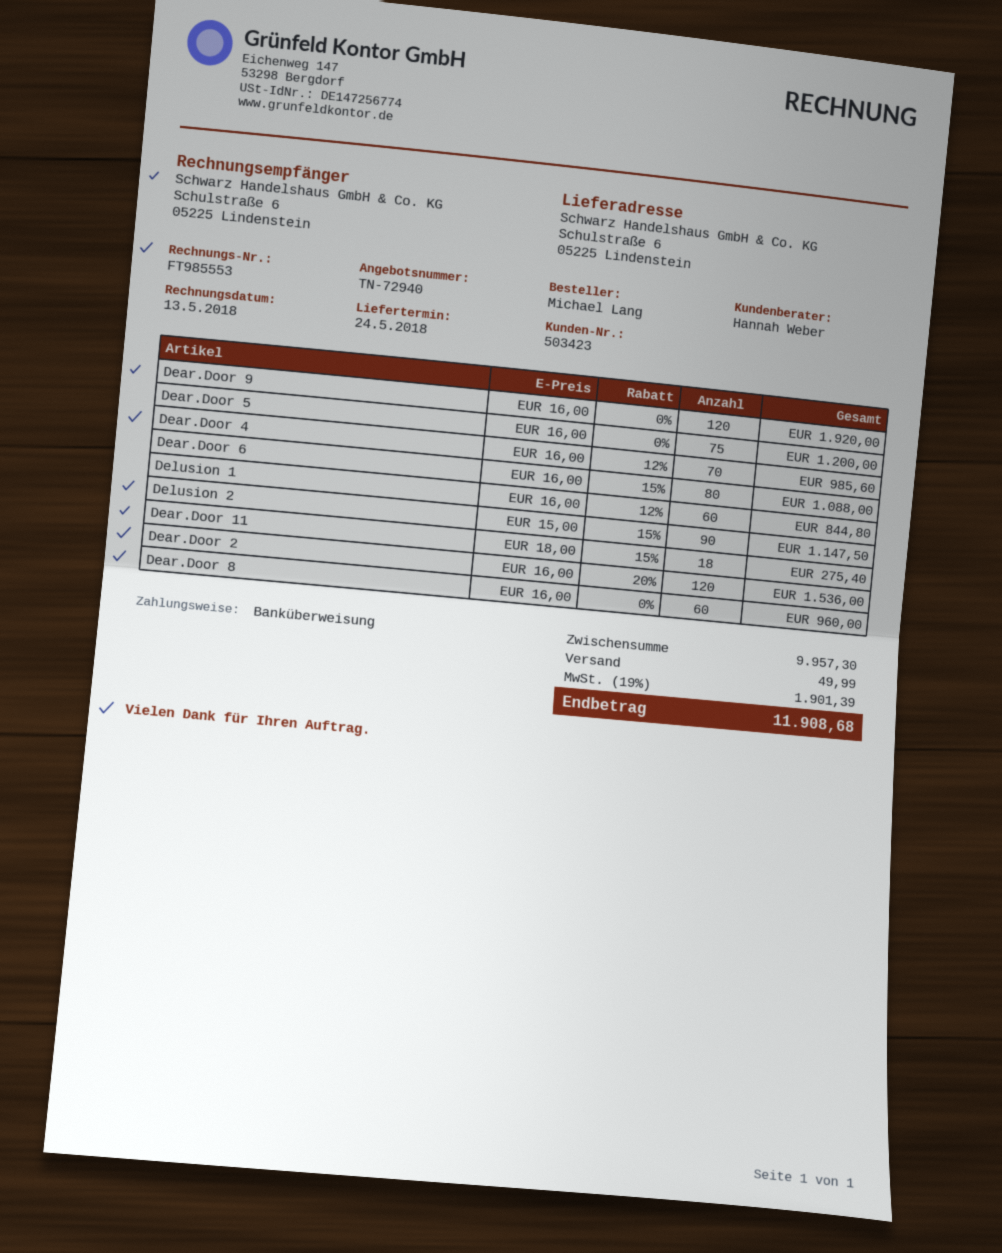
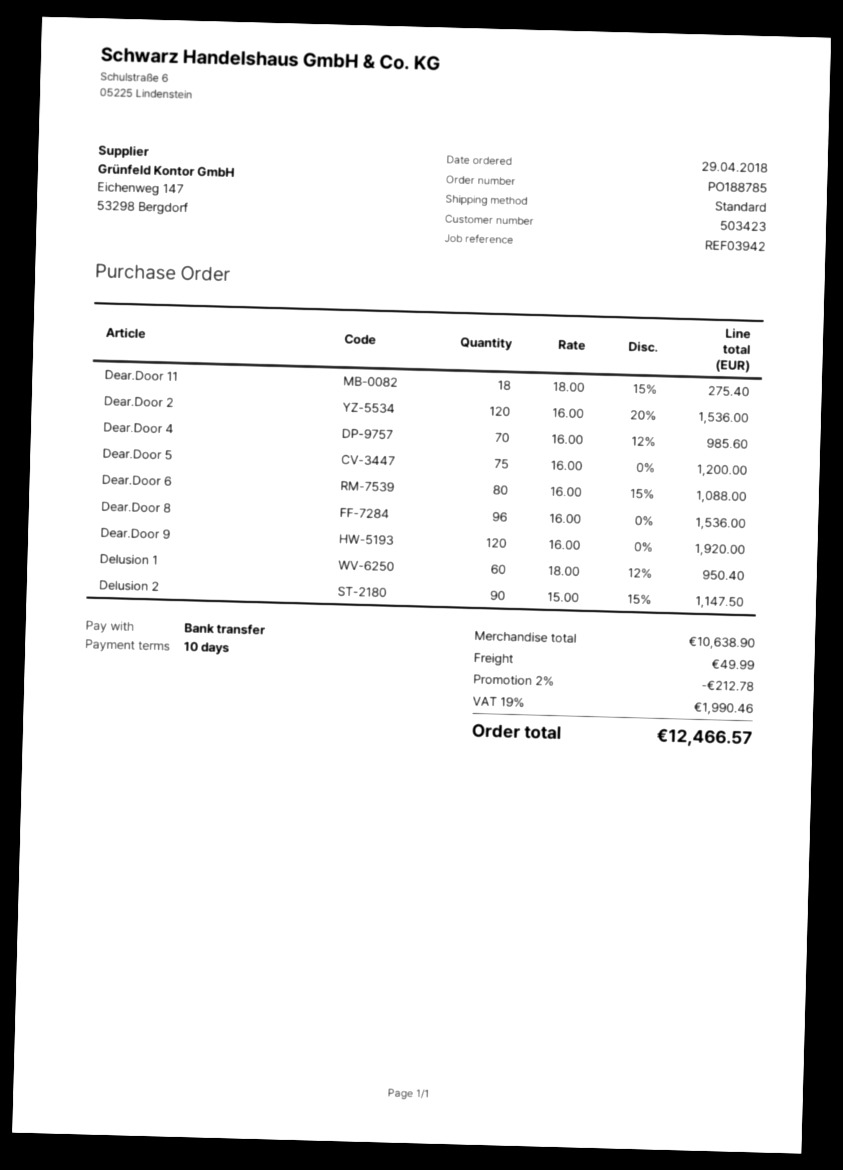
Delusion 1: 60 x 16.00 - 12% = 844.80 -> 60 x 18.00 - 12% = 950.40
Dear.Door 8: 60 x 16.00 = 960.00 -> 96 x 16.00 = 1536.00
subtotal: 9957.30 -> 10638.90
discount: none -> 2% = 212.78
tax: 19% = 1901.39 -> 19% = 1990.46
total: 11908.68 -> 12466.57

